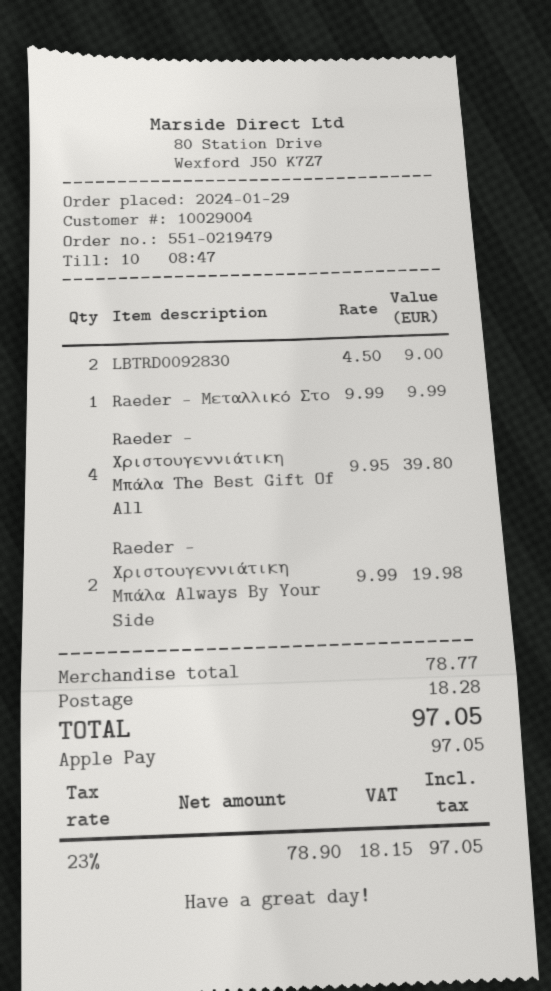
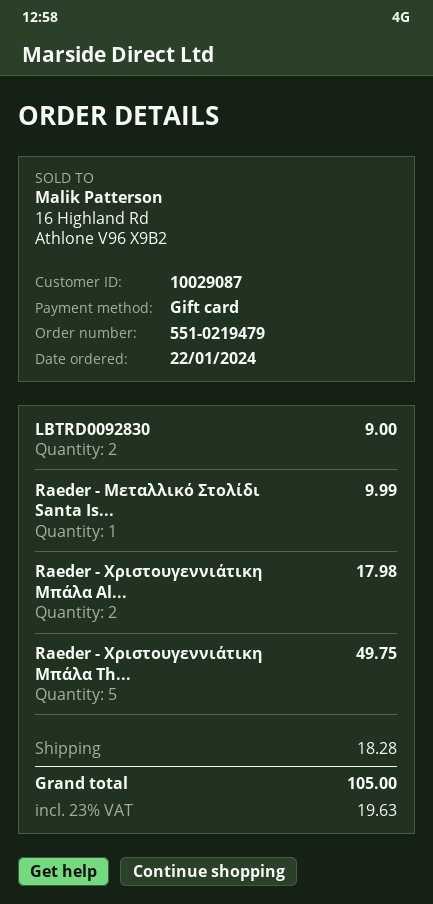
order date: 2024-01-29 -> 2024-01-22
customer number: 10029004 -> 10029087
payment method: Apple Pay -> gift card
Raeder - Χριστουγεννιάτικη Μπάλα The Best Gift Of All: 4 for 39.80 -> 5 for 49.75
Raeder - Χριστουγεννιάτικη Μπάλα Always By Your Side: 2 for 19.98 -> 2 for 17.98
tax: 23% = 18.15 -> 23% = 19.63
total: 97.05 -> 105.00

